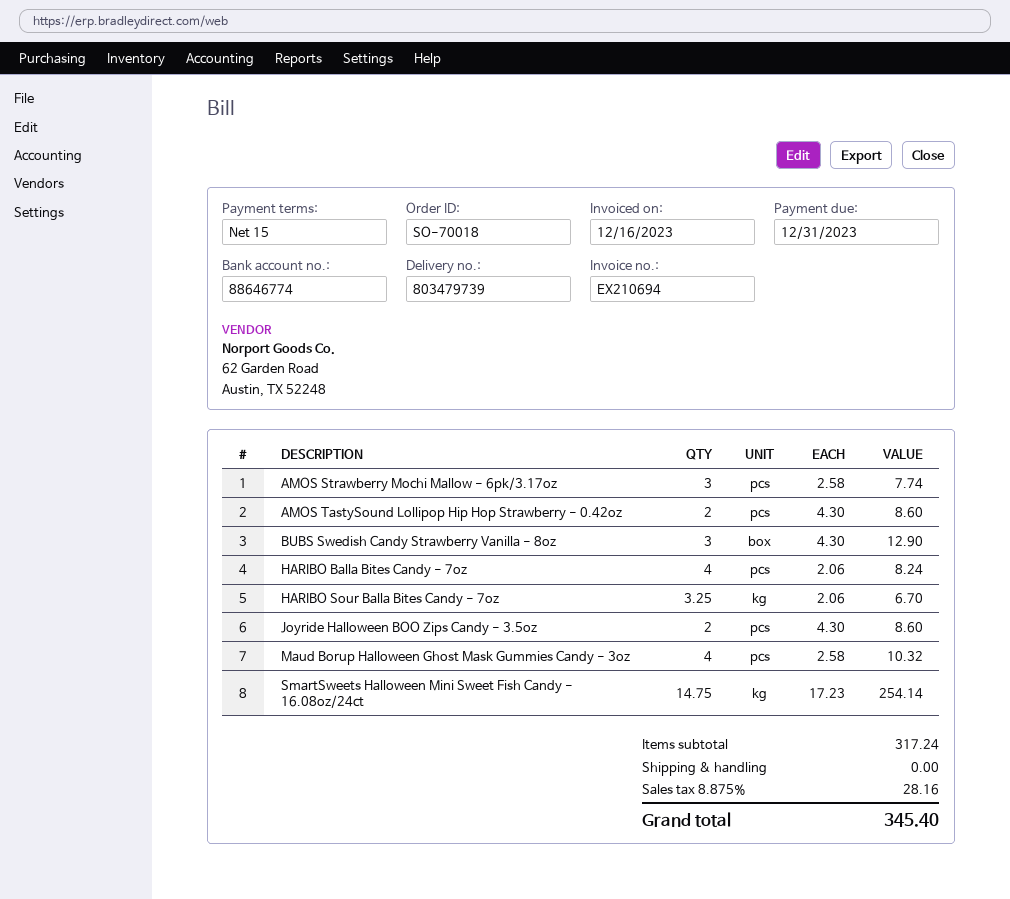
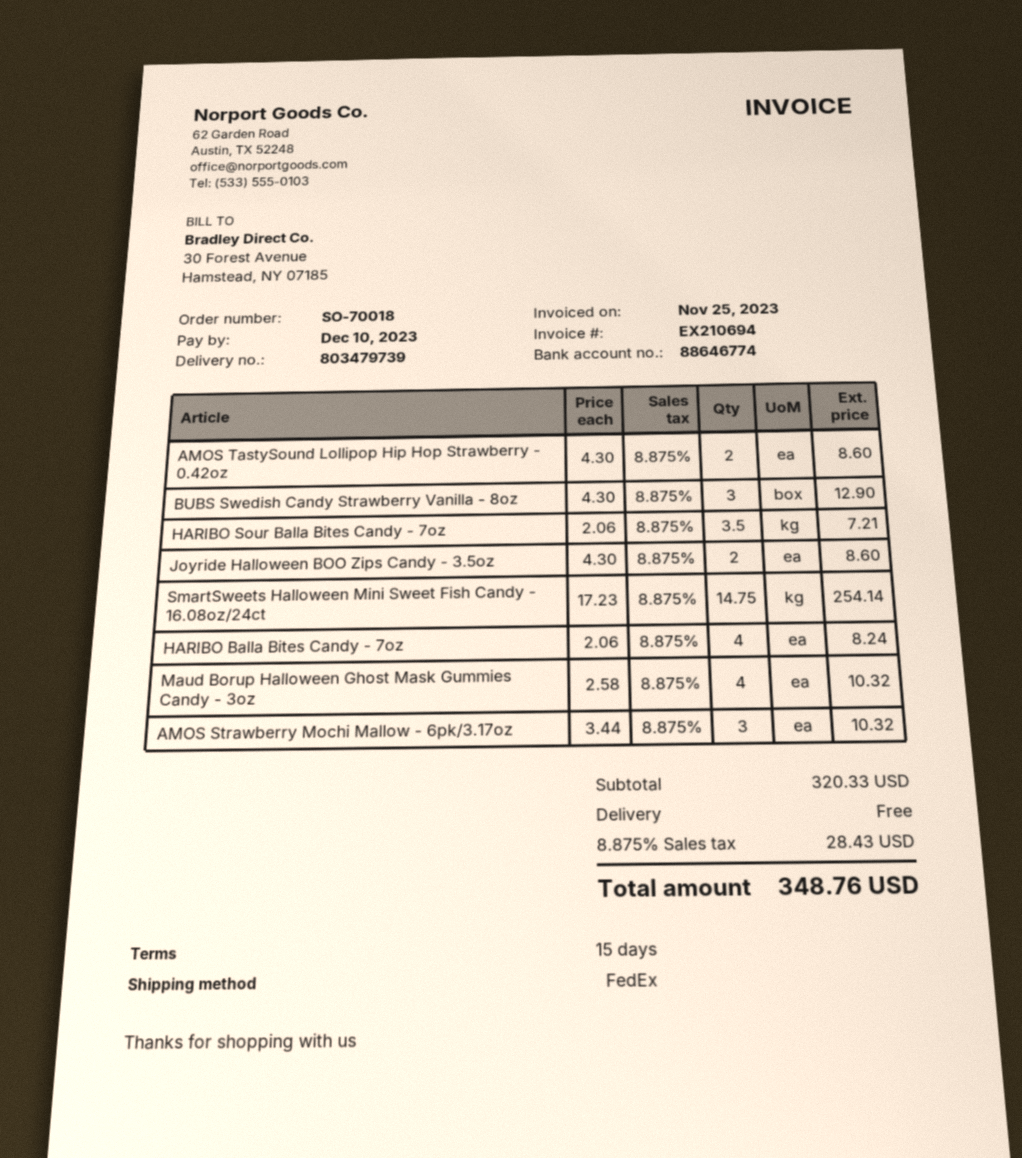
invoice date: 2023-12-16 -> 2023-11-25
due date: 2023-12-31 -> 2023-12-10
AMOS Strawberry Mochi Mallow - 6pk/3.17oz: 3 x 2.58 = 7.74 -> 3 x 3.44 = 10.32
HARIBO Sour Balla Bites Candy - 7oz: 3.25 x 2.06 = 6.70 -> 3.5 x 2.06 = 7.21
subtotal: 317.24 -> 320.33
tax: 8.875% = 28.16 -> 8.875% = 28.43
total: 345.40 -> 348.76

